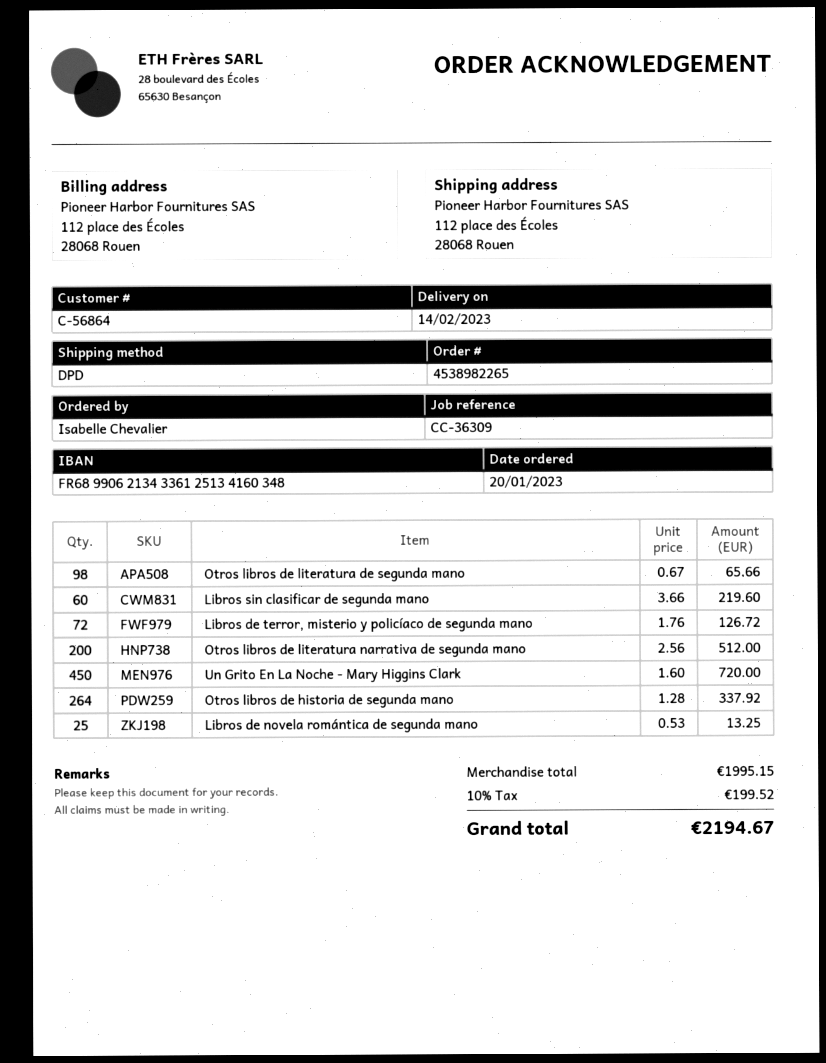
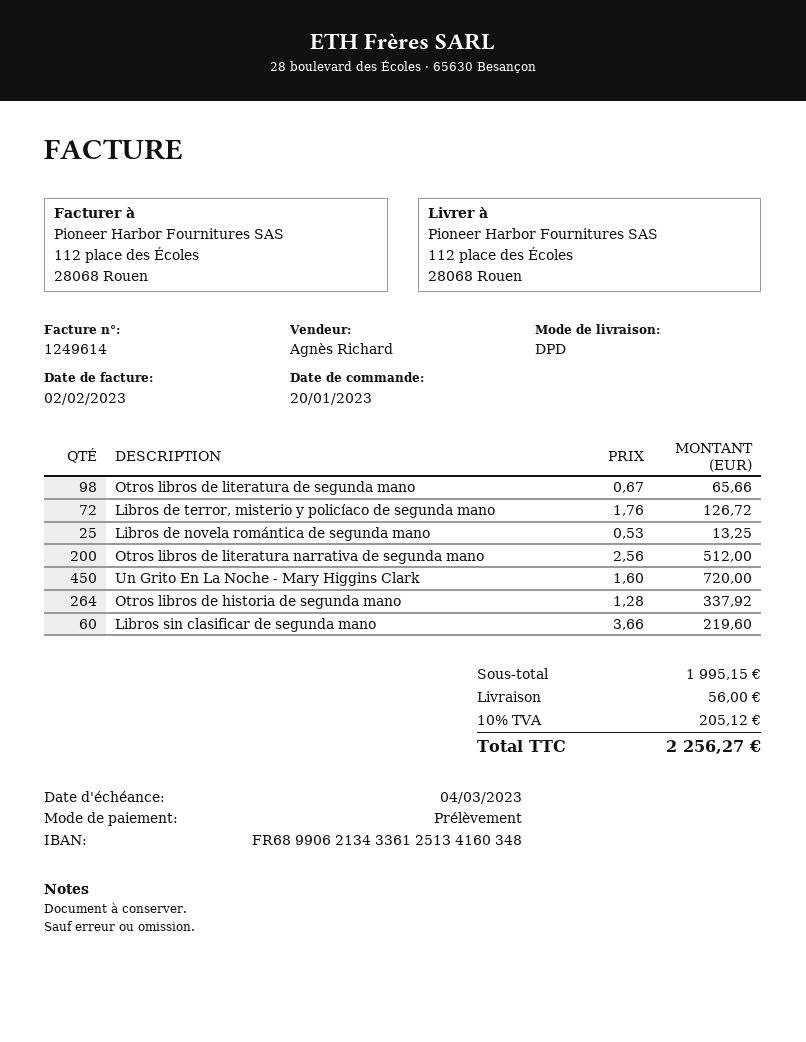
shipping: none -> 56.00
tax: 10% = 199.52 -> 10% = 205.12
total: 2194.67 -> 2256.27

